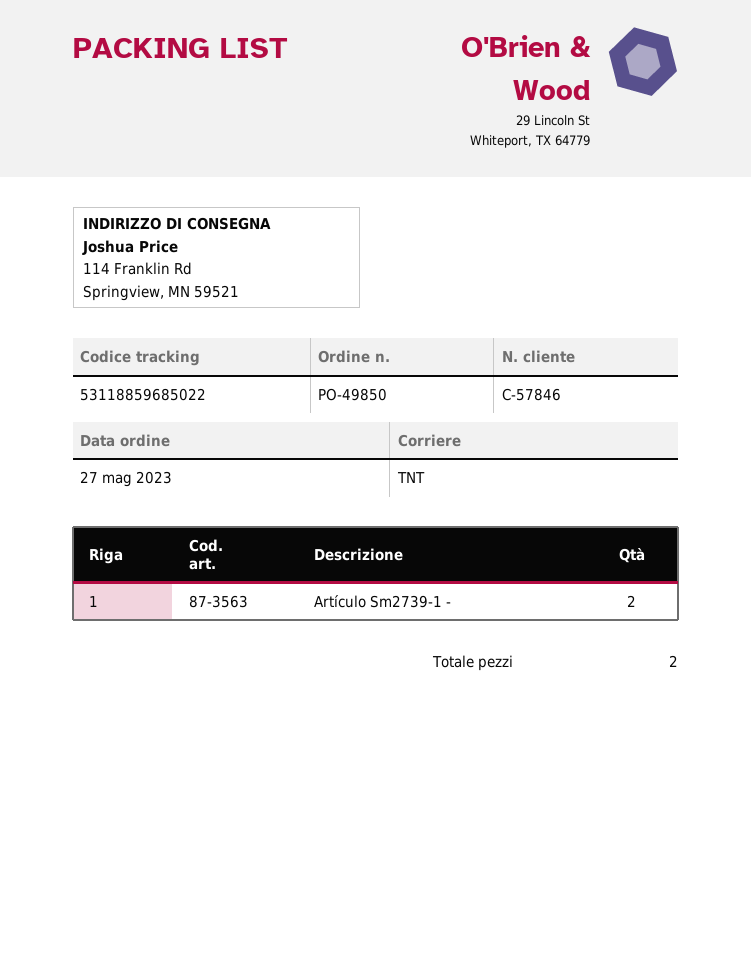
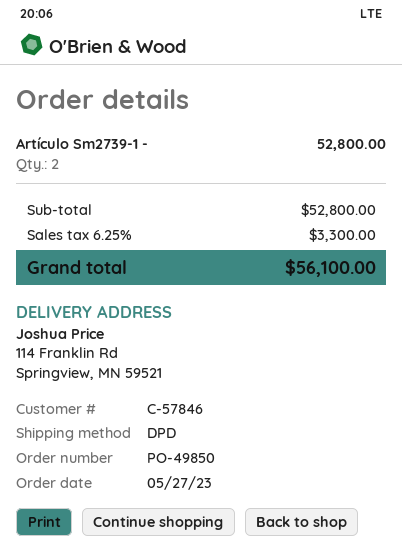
shipping method: TNT -> DPD

